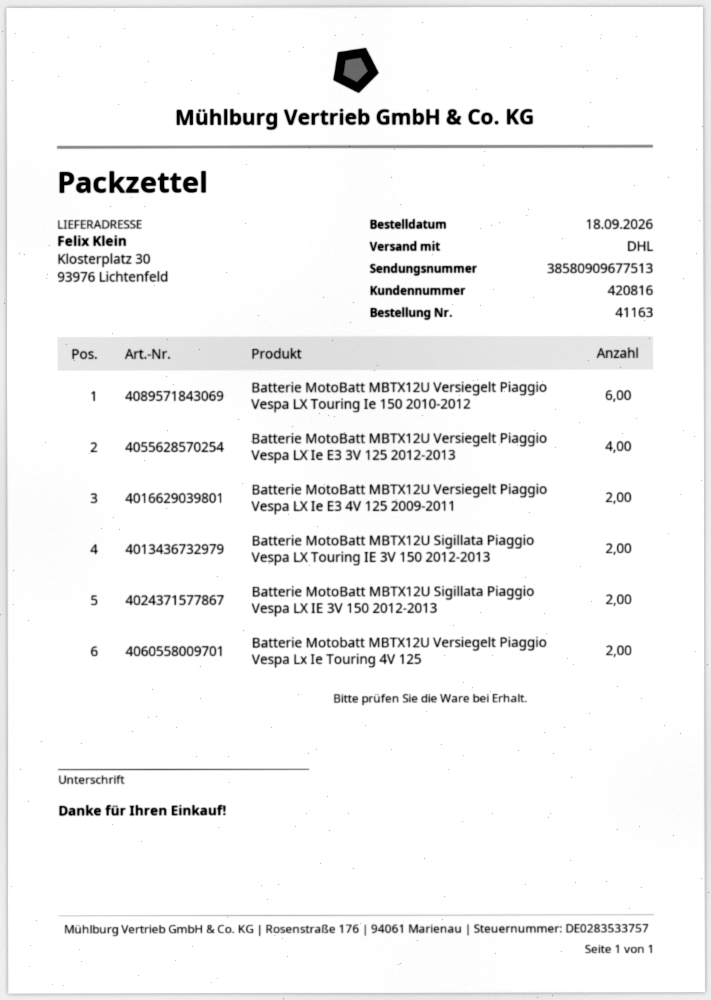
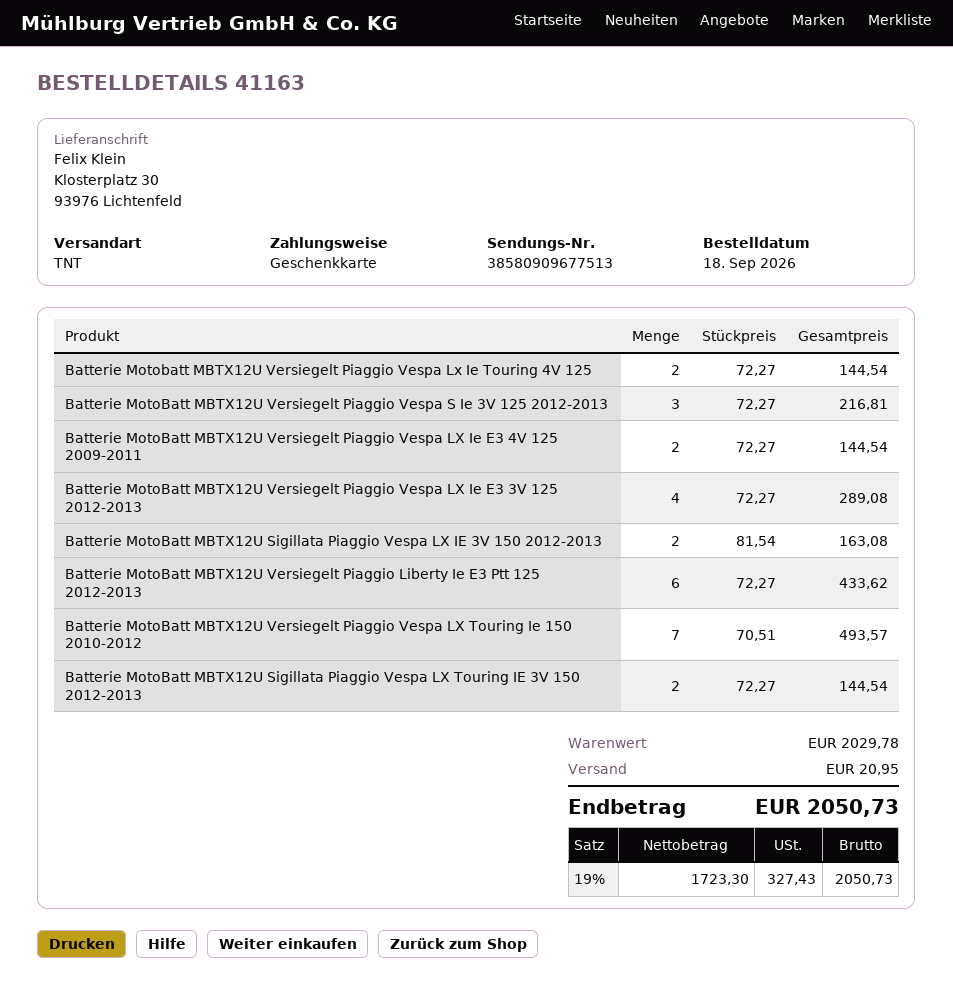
shipping method: DHL -> TNT
Batterie MotoBatt MBTX12U Versiegelt Piaggio Vespa LX Touring Ie 150 2010-2012: 6 -> 7
Batterie MotoBatt MBTX12U Versiegelt Piaggio Vespa S Ie 3V 125 2012-2013: none -> 3
Batterie MotoBatt MBTX12U Versiegelt Piaggio Liberty Ie E3 Ptt 125 2012-2013: none -> 6

